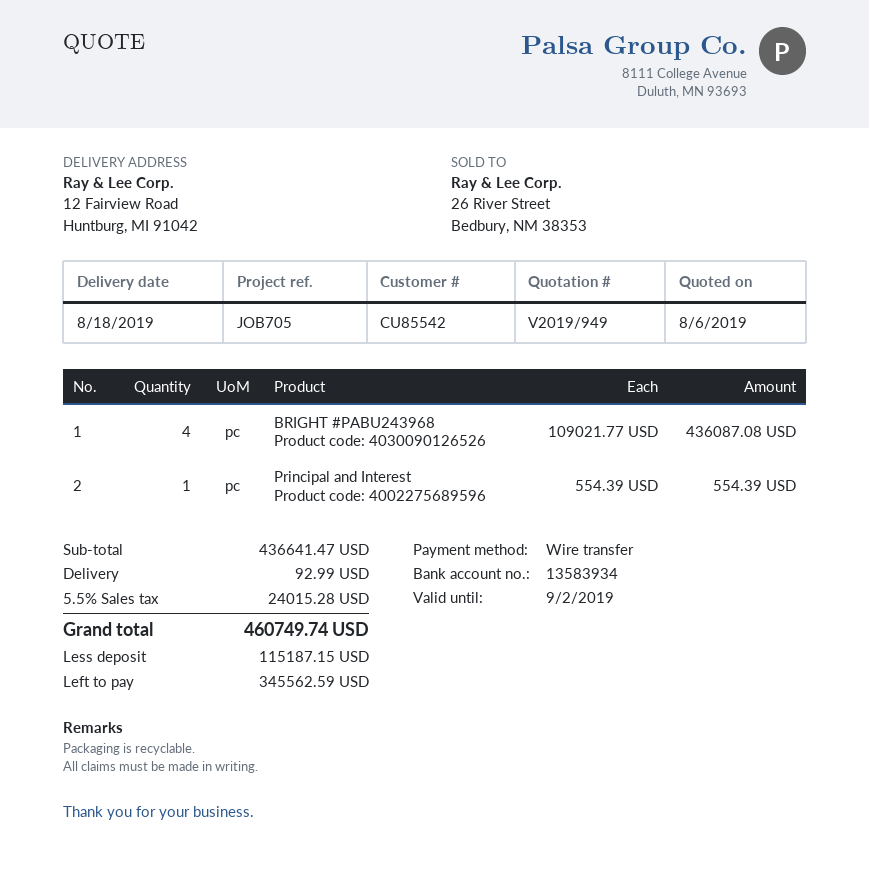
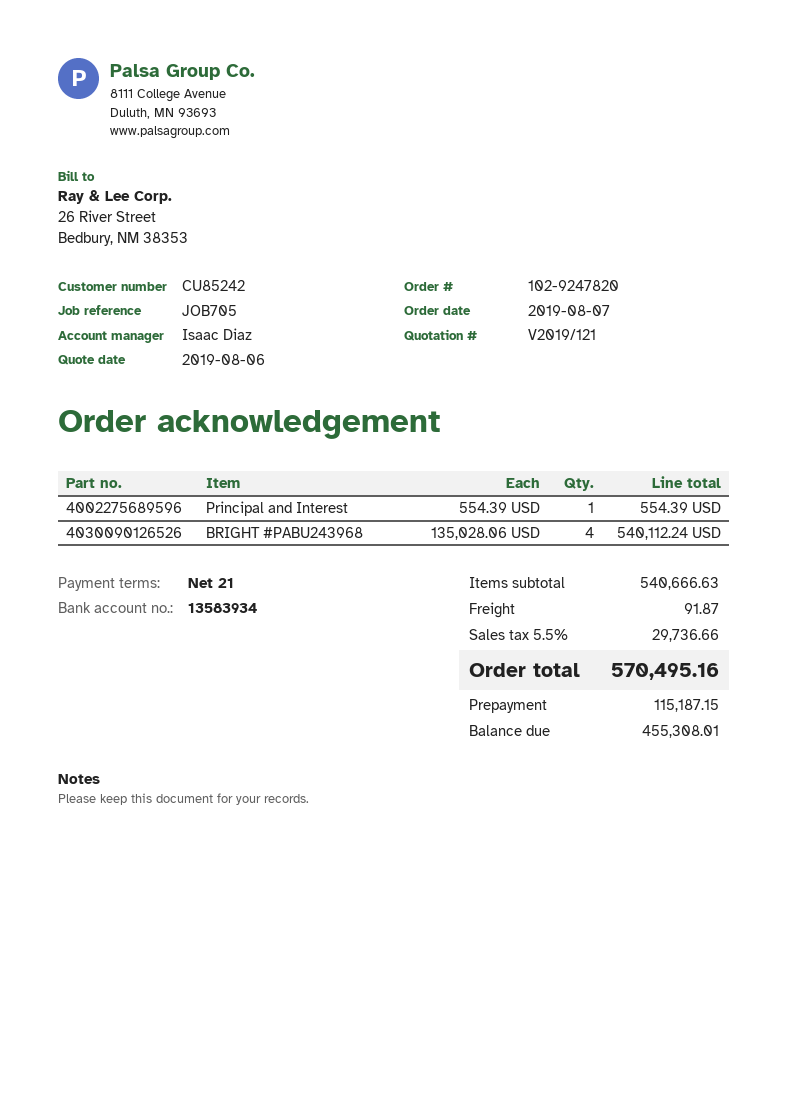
quote number: V2019/949 -> V2019/121
customer number: CU85542 -> CU85242
BRIGHT #PABU243968: 4 x 109021.77 = 436087.08 -> 4 x 135028.06 = 540112.24
subtotal: 436641.47 -> 540666.63
shipping: 92.99 -> 91.87
tax: 5.5% = 24015.28 -> 5.5% = 29736.66
total: 460749.74 -> 570495.16
balance: 345562.59 -> 455308.01

